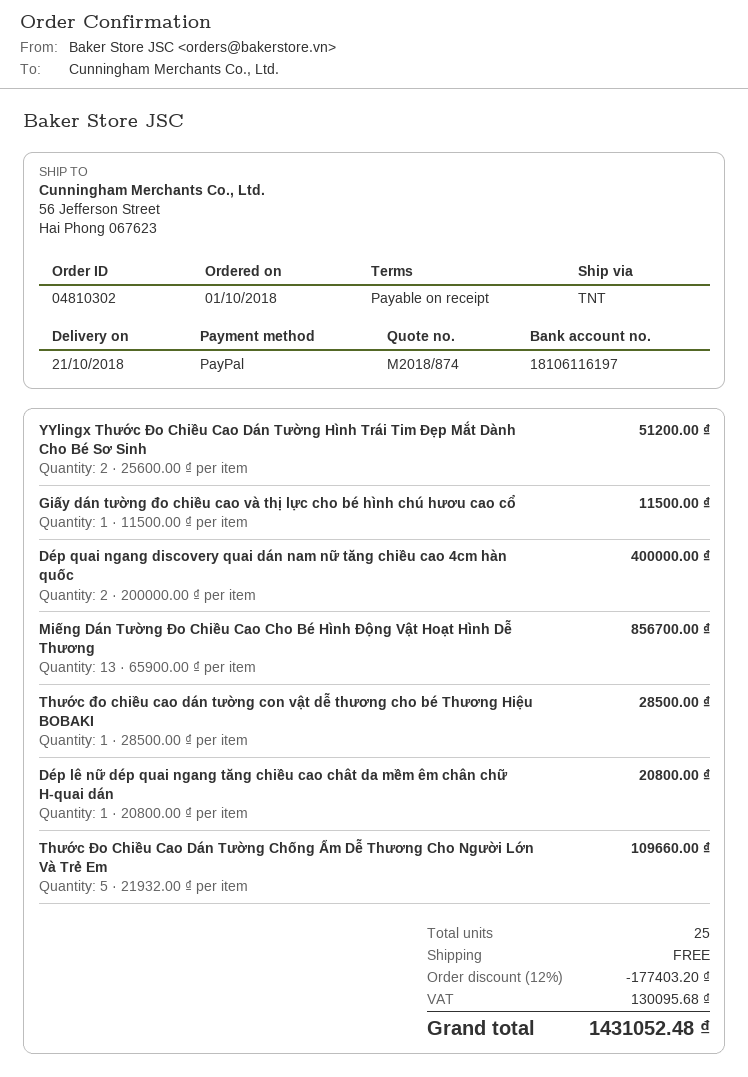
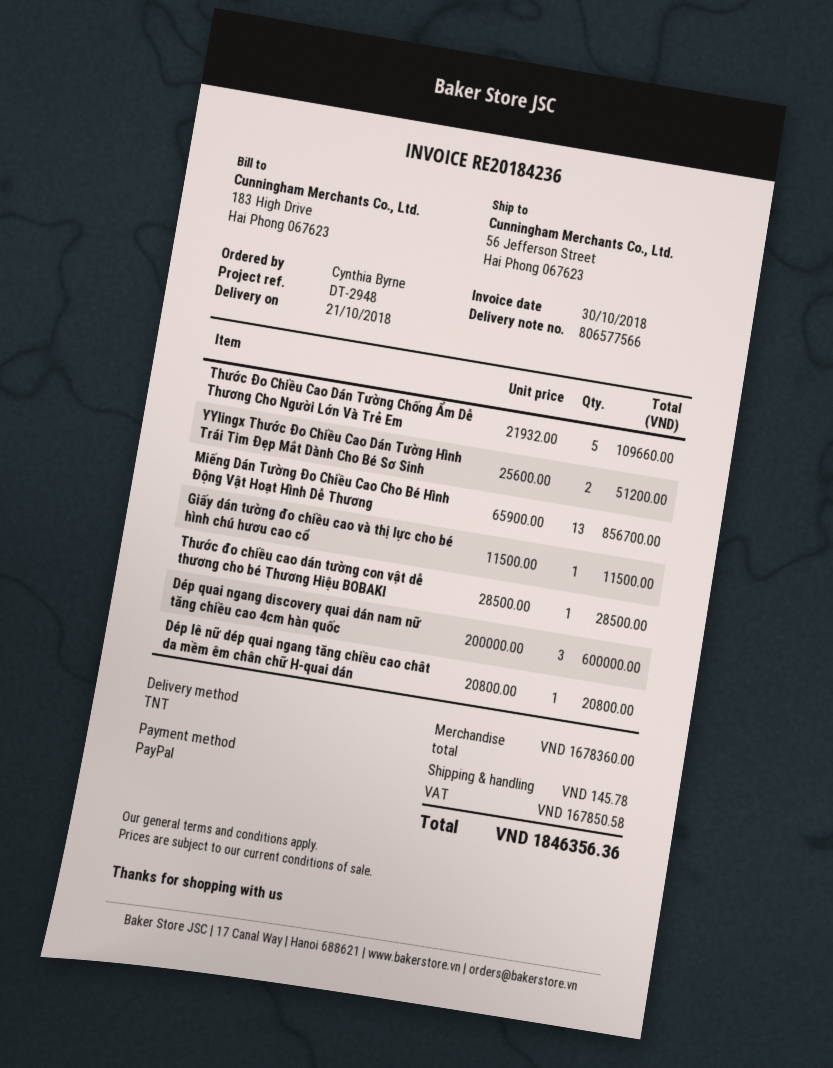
Dép quai ngang discovery quai dán nam nữ tăng chiều cao 4cm hàn quốc: 2 x 200000.00 = 400000.00 -> 3 x 200000.00 = 600000.00
discount: 12% = 177403.20 -> none
shipping: 0.00 -> 145.78
tax: 130095.68 -> 167850.58
total: 1431052.48 -> 1846356.36

